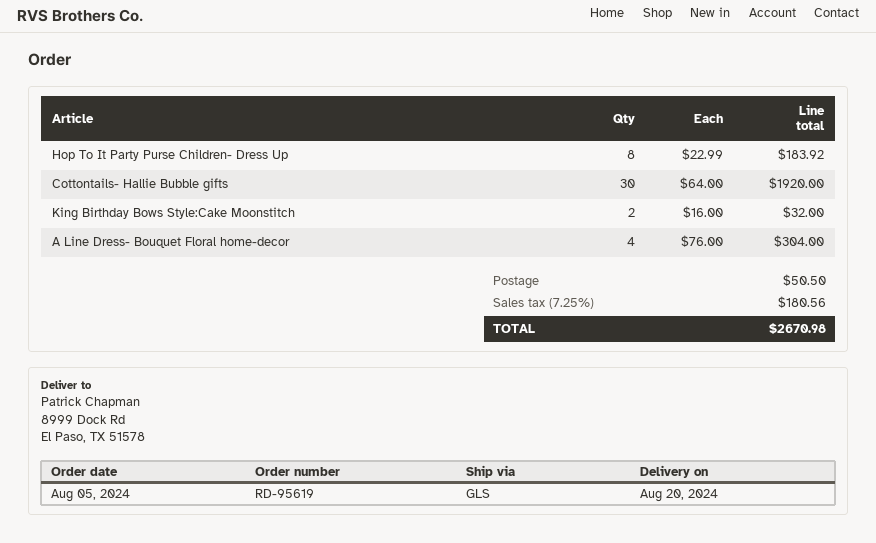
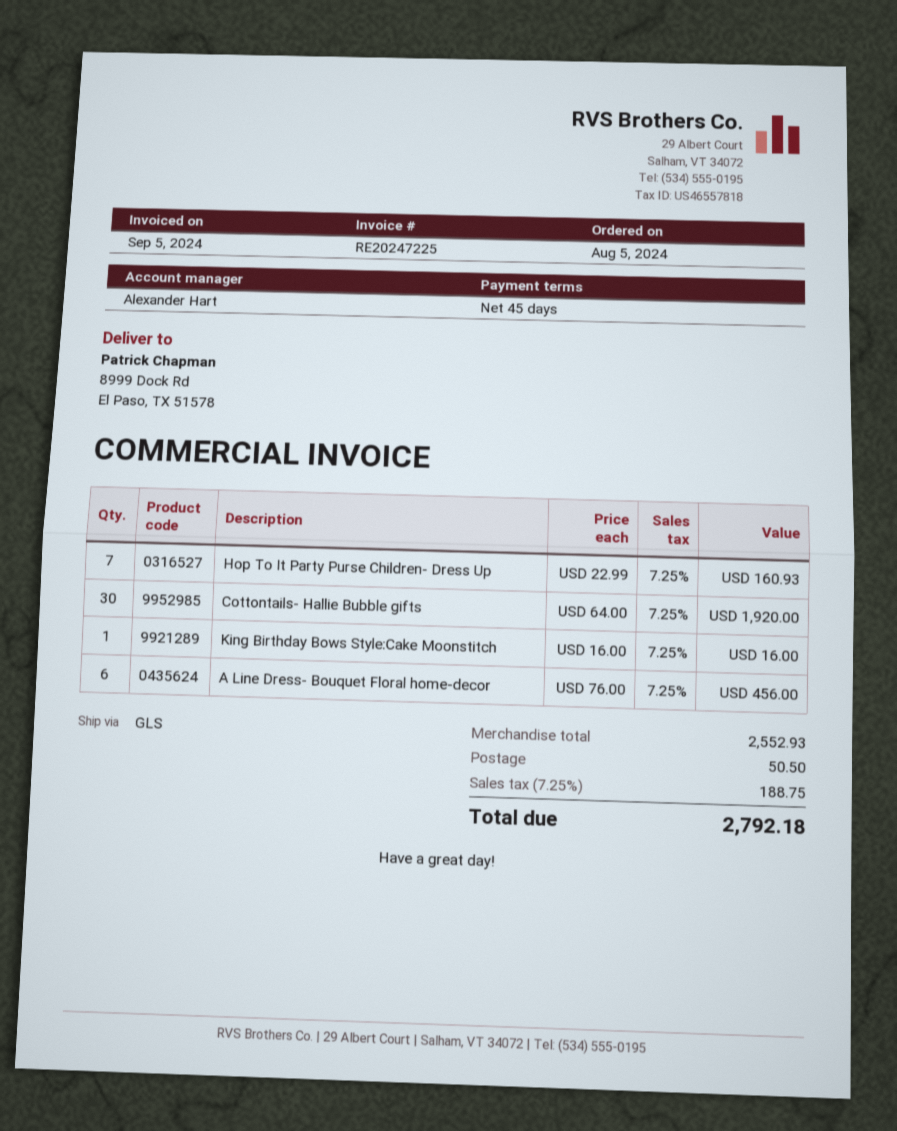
Hop To It Party Purse Children- Dress Up: 8 x 22.99 = 183.92 -> 7 x 22.99 = 160.93
King Birthday Bows Style:Cake Moonstitch: 2 x 16.00 = 32.00 -> 1 x 16.00 = 16.00
A Line Dress- Bouquet Floral home-decor: 4 x 76.00 = 304.00 -> 6 x 76.00 = 456.00
tax: 7.25% = 180.56 -> 7.25% = 188.75
total: 2670.98 -> 2792.18

